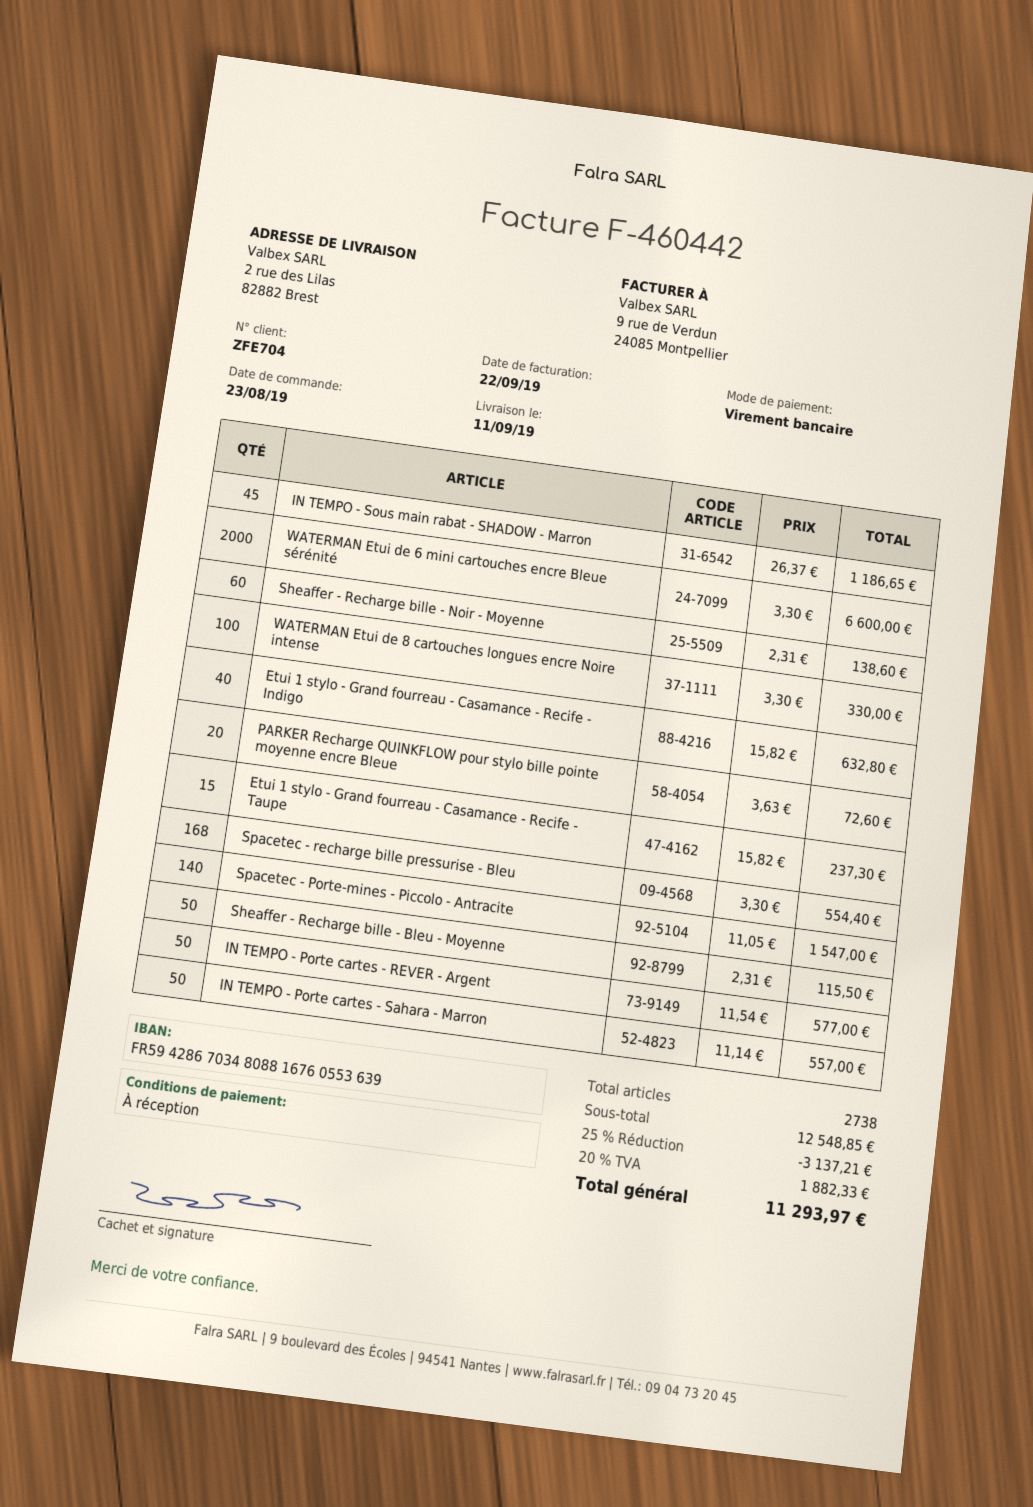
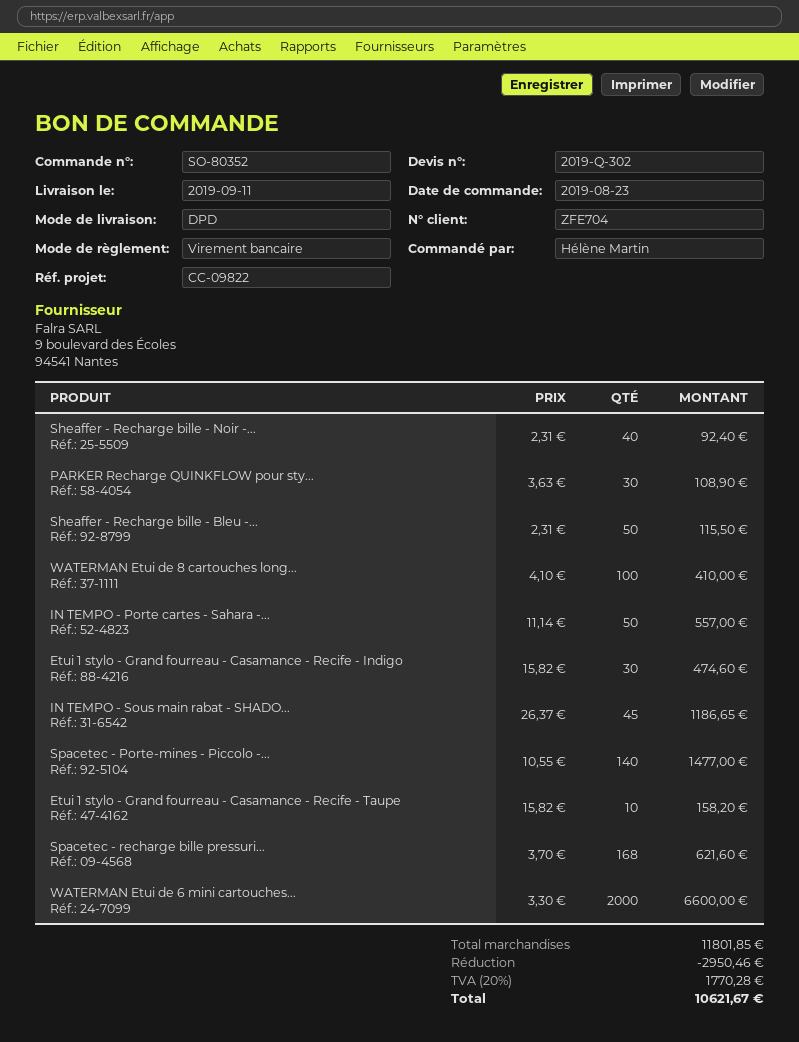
Sheaffer - Recharge bille - Noir - Moyenne: 60 x 2.31 = 138.60 -> 40 x 2.31 = 92.40
WATERMAN Etui de 8 cartouches longues encre Noire intense: 100 x 3.30 = 330.00 -> 100 x 4.10 = 410.00
Etui 1 stylo - Grand fourreau - Casamance - Recife - Indigo: 40 x 15.82 = 632.80 -> 30 x 15.82 = 474.60
PARKER Recharge QUINKFLOW pour stylo bille pointe moyenne encre Bleue: 20 x 3.63 = 72.60 -> 30 x 3.63 = 108.90
Etui 1 stylo - Grand fourreau - Casamance - Recife - Taupe: 15 x 15.82 = 237.30 -> 10 x 15.82 = 158.20
Spacetec - recharge bille pressurise - Bleu: 168 x 3.30 = 554.40 -> 168 x 3.70 = 621.60
Spacetec - Porte-mines - Piccolo - Antracite: 140 x 11.05 = 1547.00 -> 140 x 10.55 = 1477.00
IN TEMPO - Porte cartes - REVER - Argent: 50 x 11.54 = 577.00 -> none
subtotal: 12548.85 -> 11801.85
discount: 3137.21 -> 2950.46
tax: 20% = 1882.33 -> 20% = 1770.28
total: 11293.97 -> 10621.67

